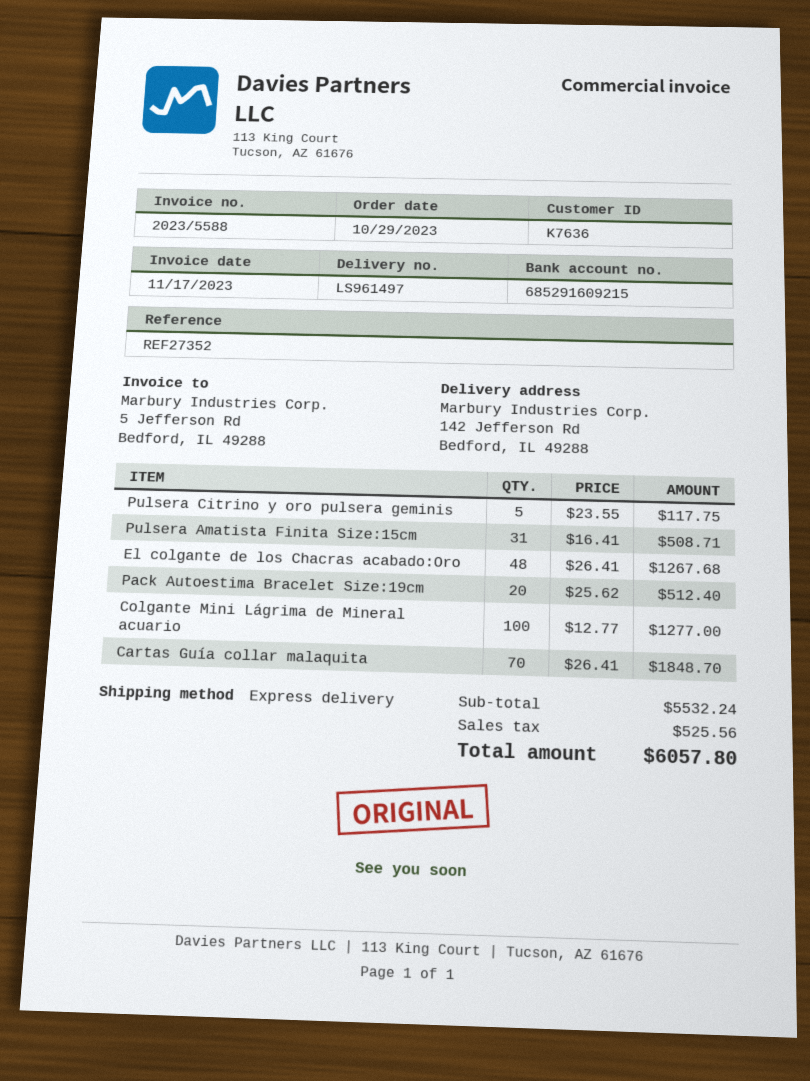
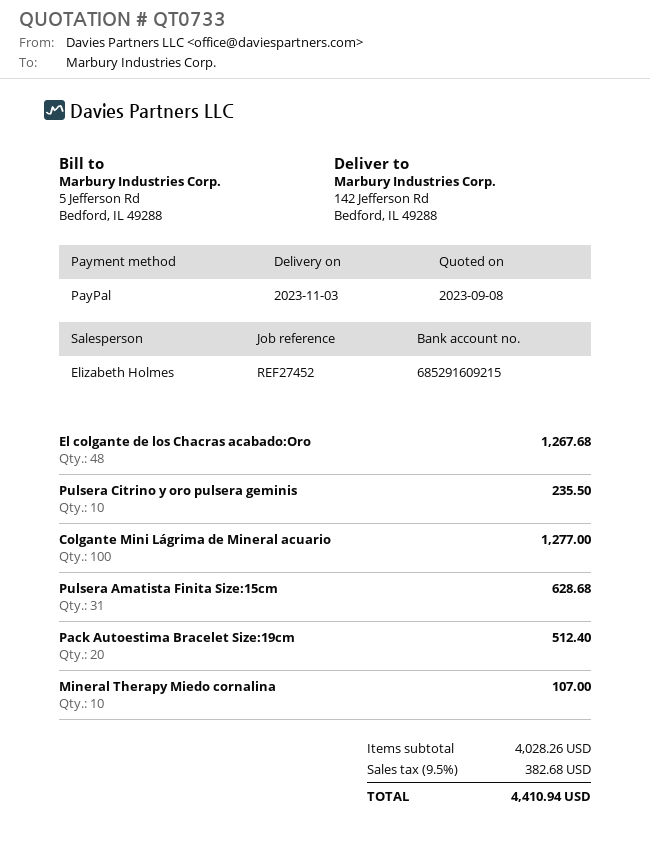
reference: REF27352 -> REF27452
Pulsera Citrino y oro pulsera geminis: 5 for 117.75 -> 10 for 235.50
Pulsera Amatista Finita Size:15cm: 31 for 508.71 -> 31 for 628.68
Cartas Guía collar malaquita: 70 for 1848.70 -> none
Mineral Therapy Miedo cornalina: none -> 10 for 107.00
subtotal: 5532.24 -> 4028.26
tax: 525.56 -> 382.68
total: 6057.80 -> 4410.94

